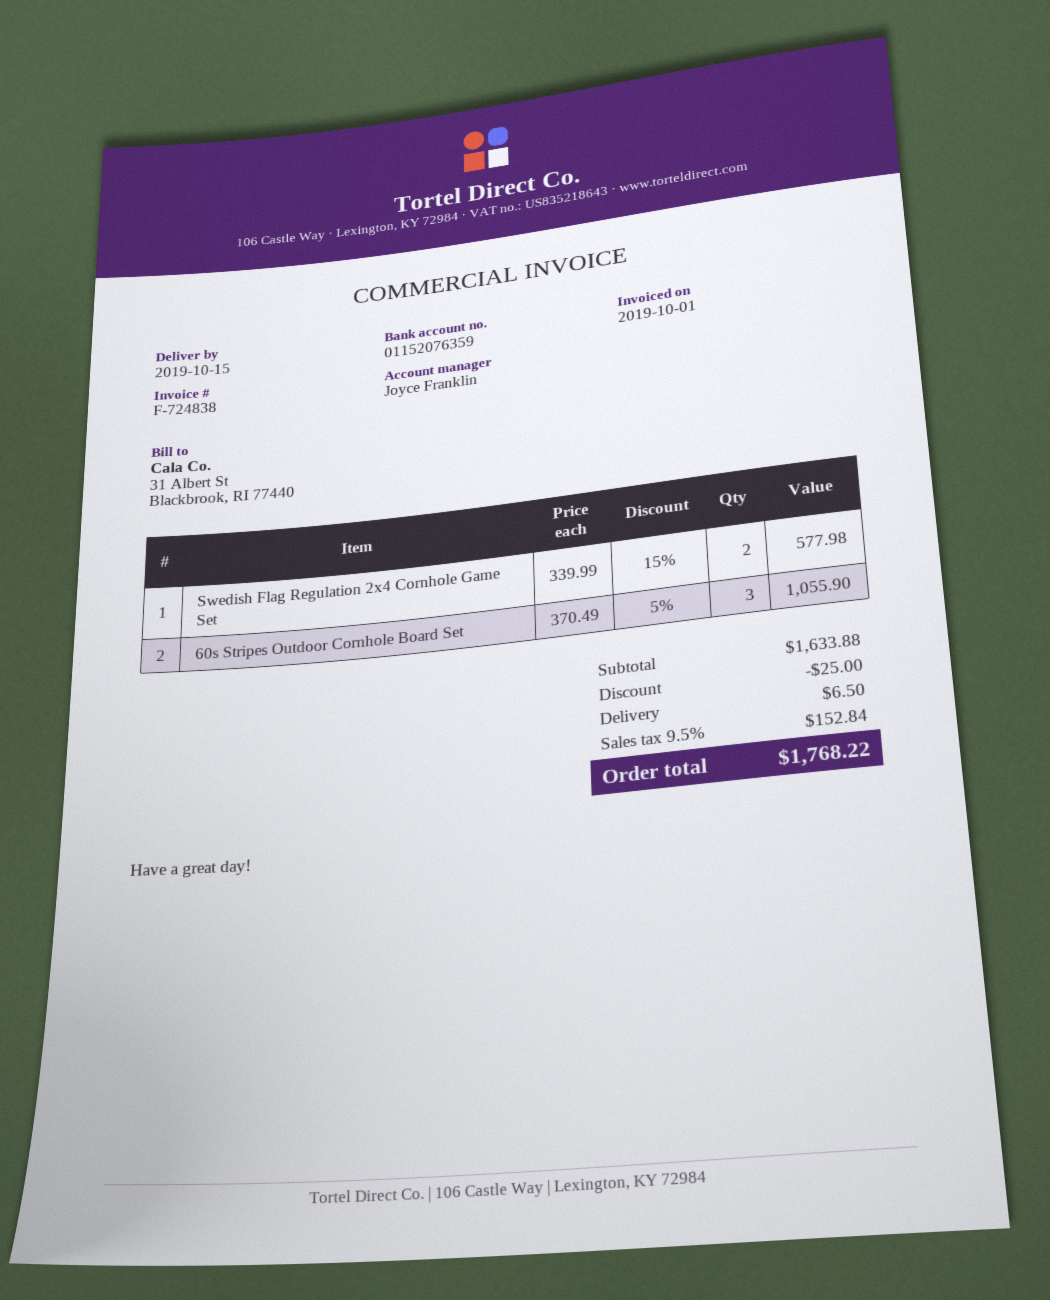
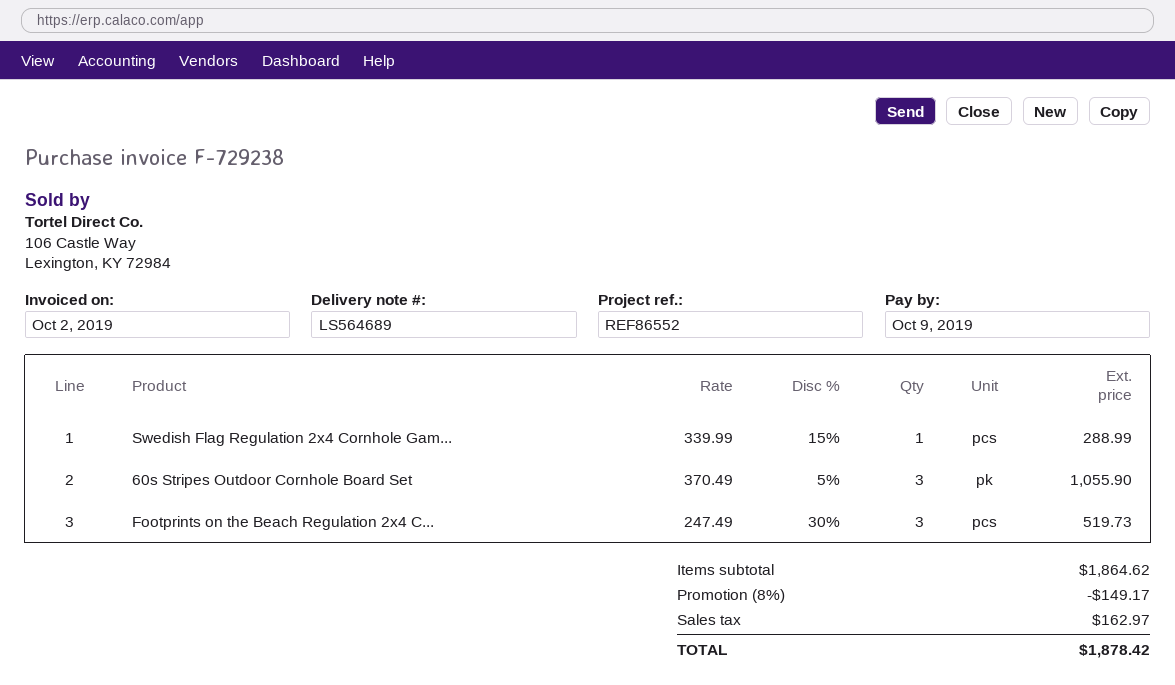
invoice number: F-724838 -> F-729238
invoice date: 2019-10-01 -> 2019-10-02
Swedish Flag Regulation 2x4 Cornhole Game Set: 2 x 339.99 - 15% = 577.98 -> 1 x 339.99 - 15% = 288.99
Footprints on the Beach Regulation 2x4 C...: none -> 3 x 247.49 - 30% = 519.73
subtotal: 1633.88 -> 1864.62
discount: 25.00 -> 149.17
shipping: 6.50 -> none
tax: 152.84 -> 162.97
total: 1768.22 -> 1878.42

